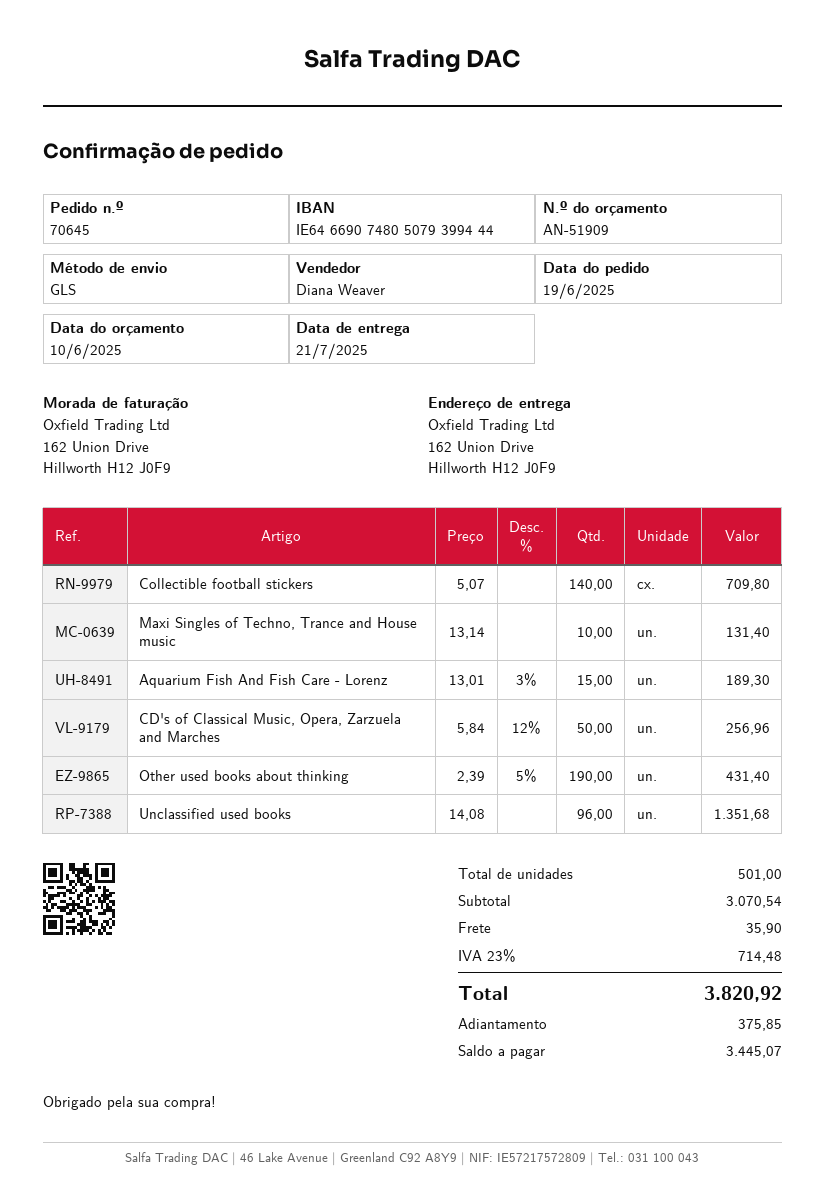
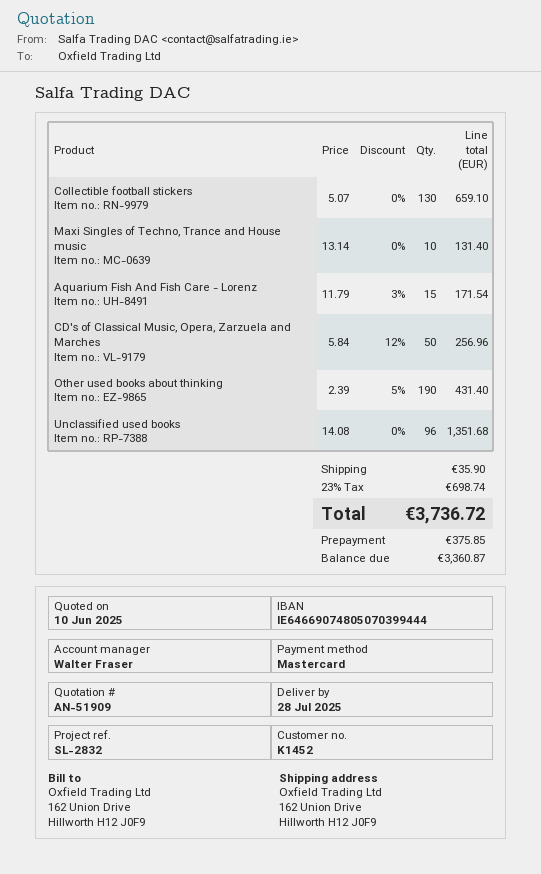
delivery date: 2025-07-21 -> 2025-07-28
sales rep: Diana Weaver -> Walter Fraser
bank account: IE64669074805079399444 -> IE64669074805070399444
Collectible football stickers: 140 x 5.07 = 709.80 -> 130 x 5.07 = 659.10
Aquarium Fish And Fish Care - Lorenz: 15 x 13.01 - 3% = 189.30 -> 15 x 11.79 - 3% = 171.54
tax: 23% = 714.48 -> 23% = 698.74
total: 3820.92 -> 3736.72
balance: 3445.07 -> 3360.87

